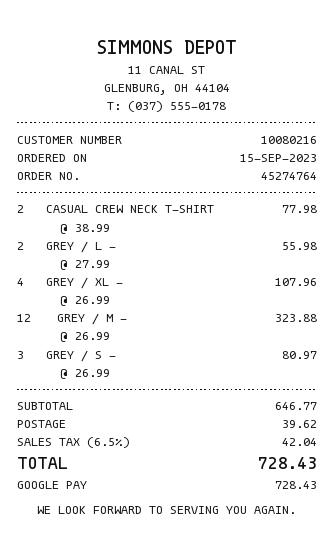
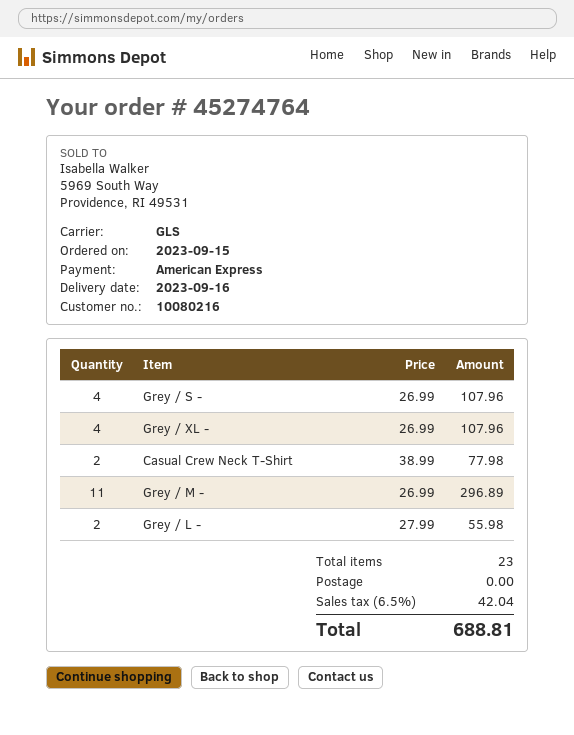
payment method: Google Pay -> American Express
GREY / M -: 12 x 26.99 = 323.88 -> 11 x 26.99 = 296.89
GREY / S -: 3 x 26.99 = 80.97 -> 4 x 26.99 = 107.96
shipping: 39.62 -> 0.00
total: 728.43 -> 688.81

